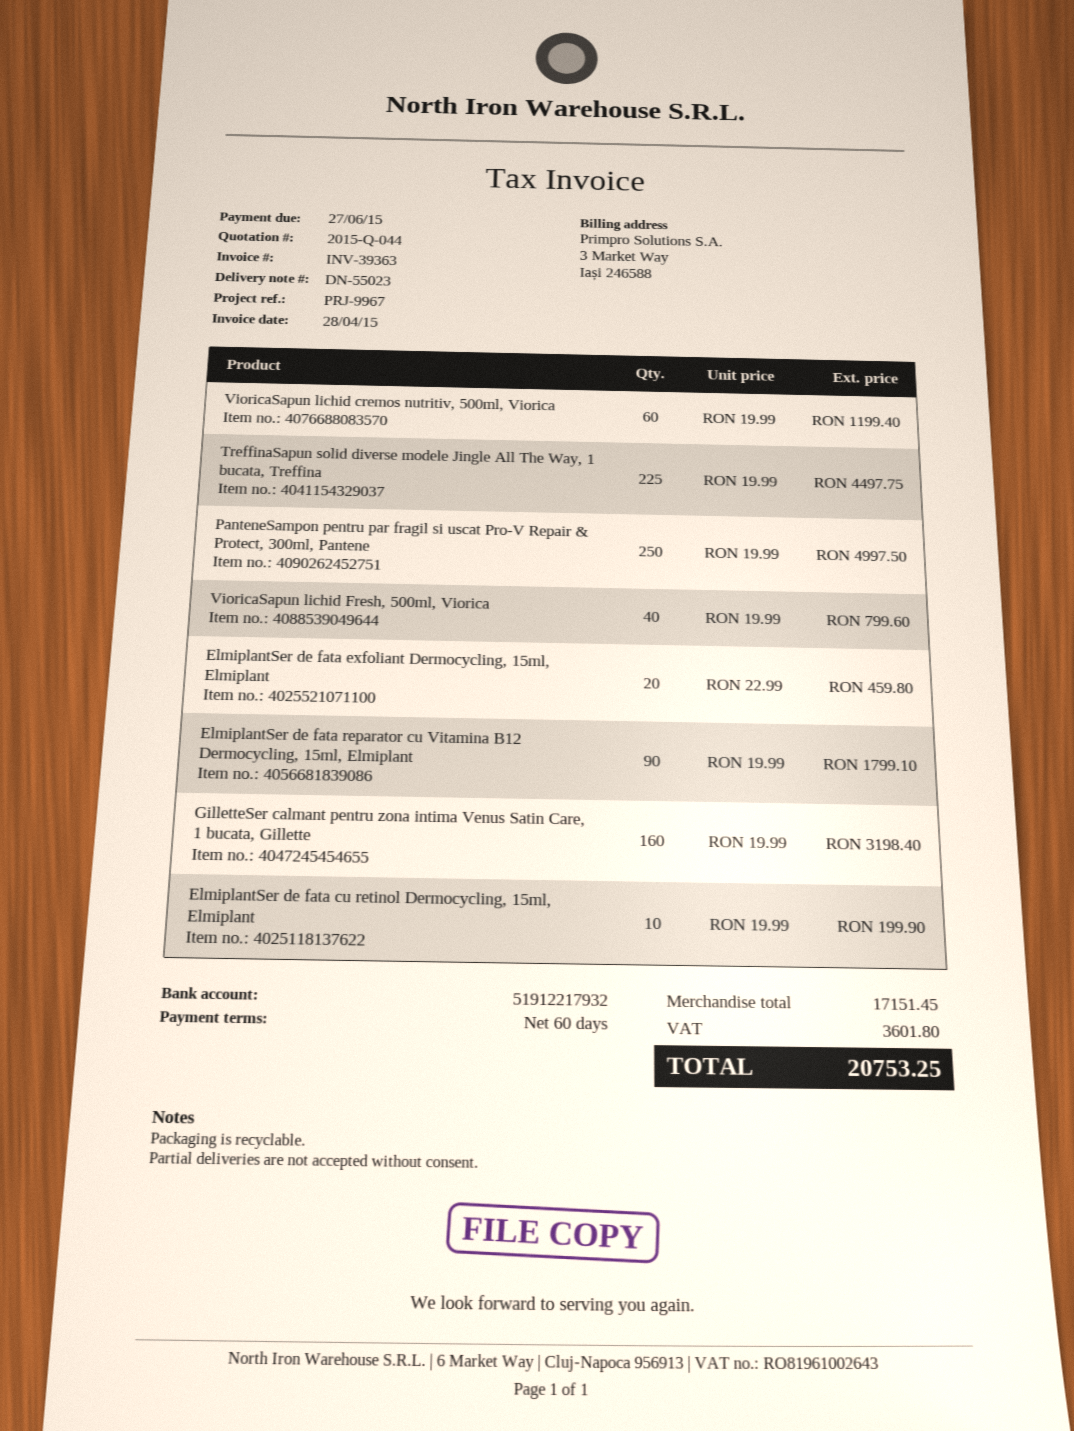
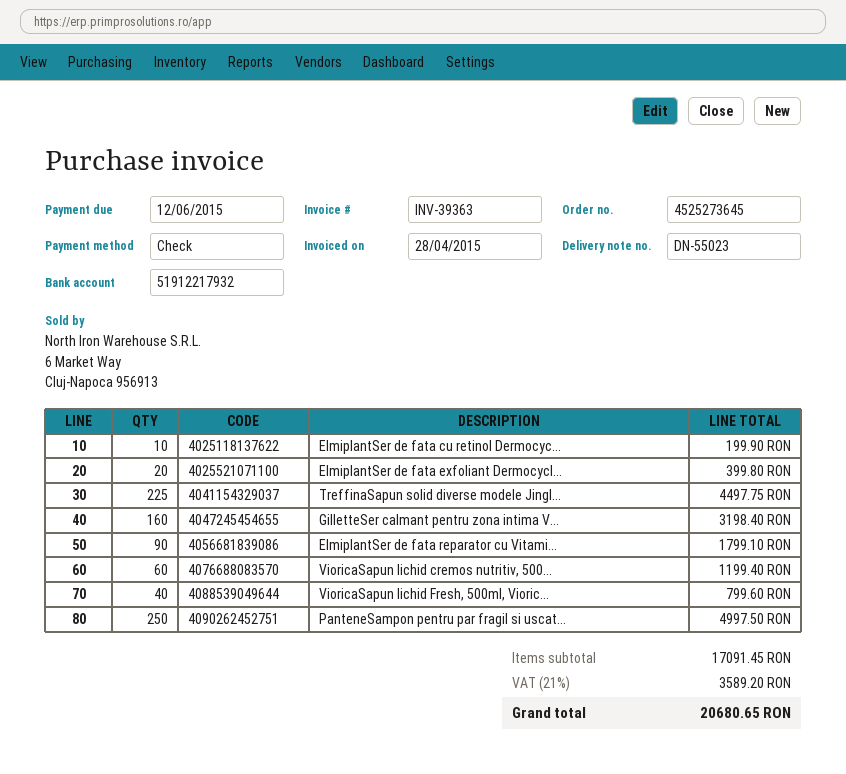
due date: 2015-06-27 -> 2015-06-12
ElmiplantSer de fata exfoliant Dermocycling, 15ml, Elmiplant: 20 for 459.80 -> 20 for 399.80
subtotal: 17151.45 -> 17091.45
tax: 3601.80 -> 3589.20
total: 20753.25 -> 20680.65

